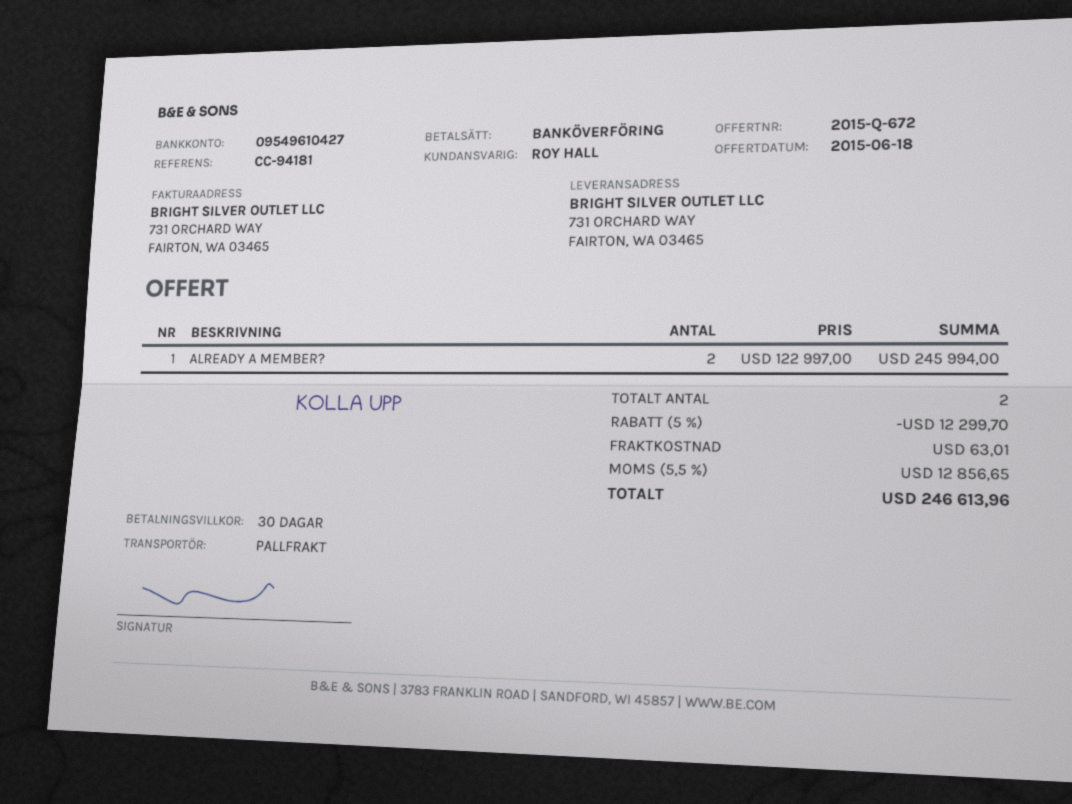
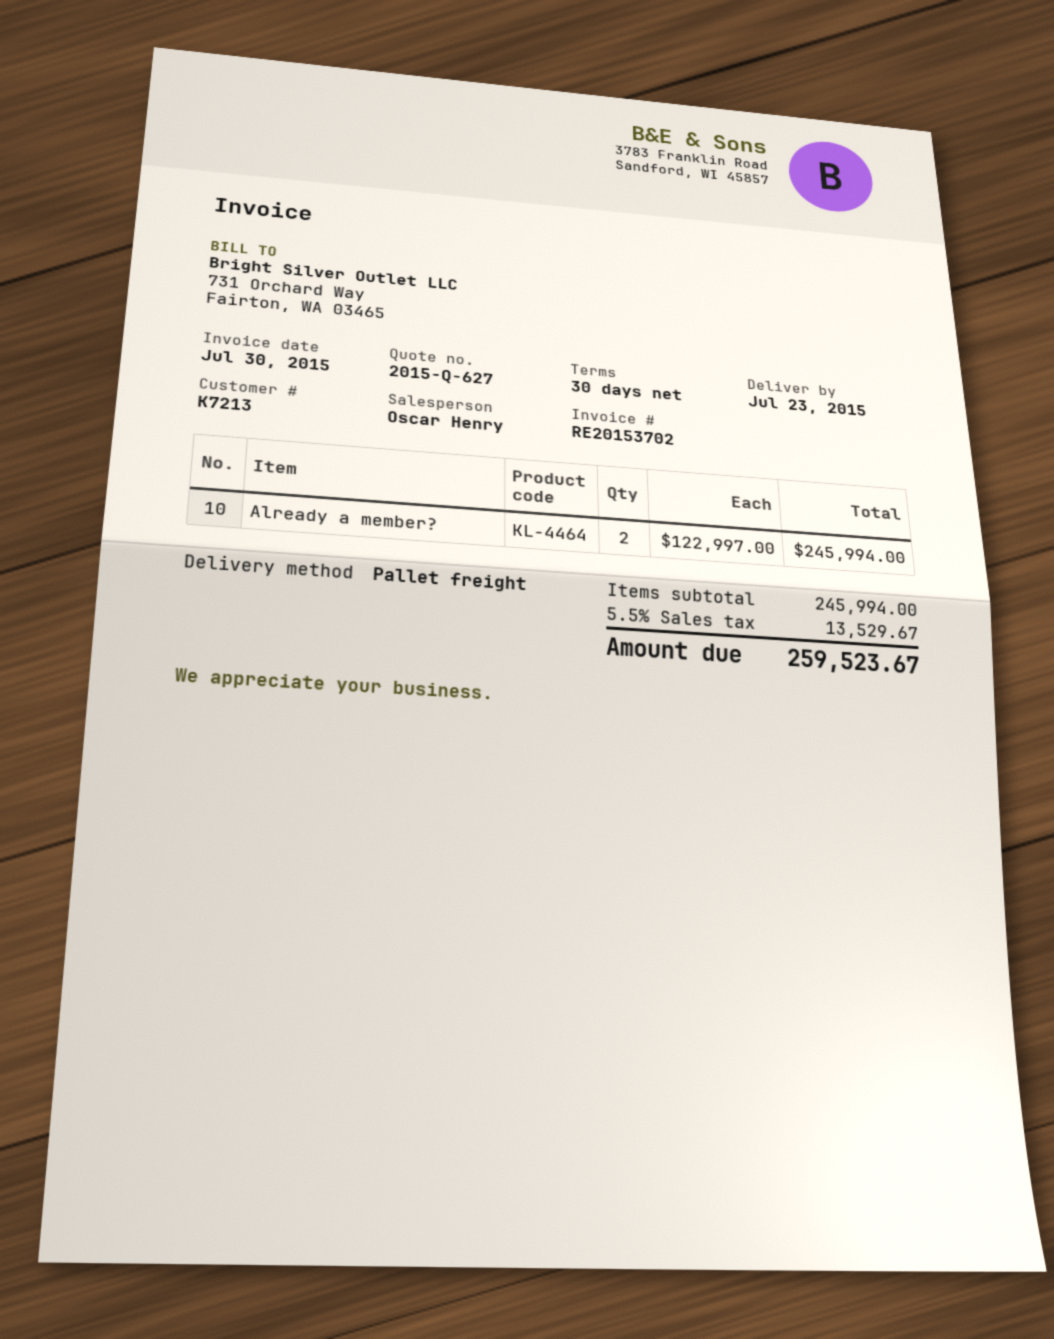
quote number: 2015-Q-672 -> 2015-Q-627
sales rep: ROY HALL -> Oscar Henry
discount: 5% = 12299.70 -> none
shipping: 63.01 -> none
tax: 5.5% = 12856.65 -> 5.5% = 13529.67
total: 246613.96 -> 259523.67

